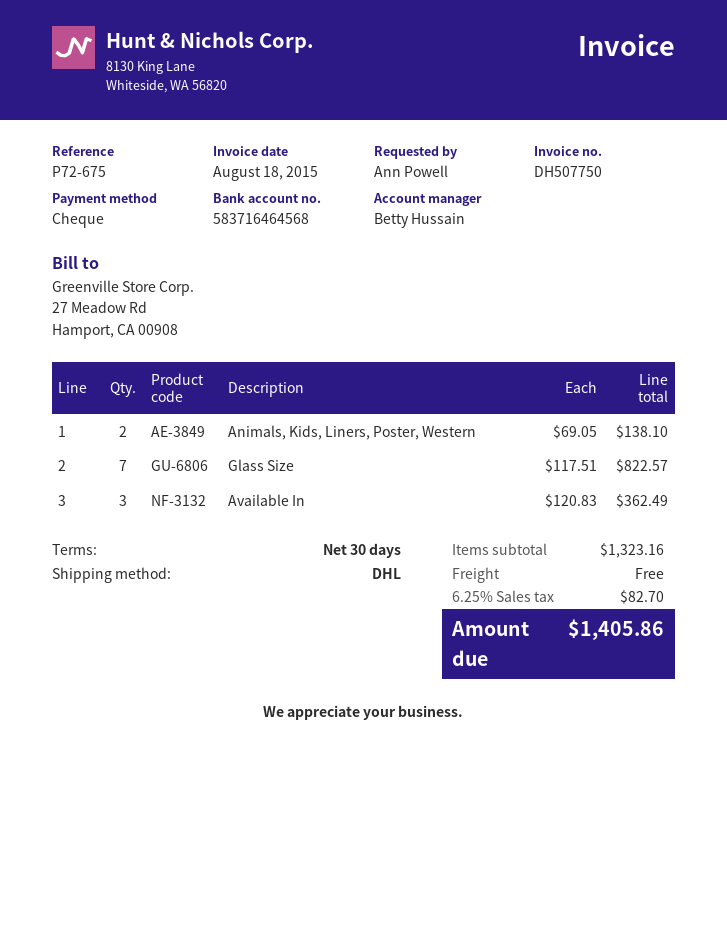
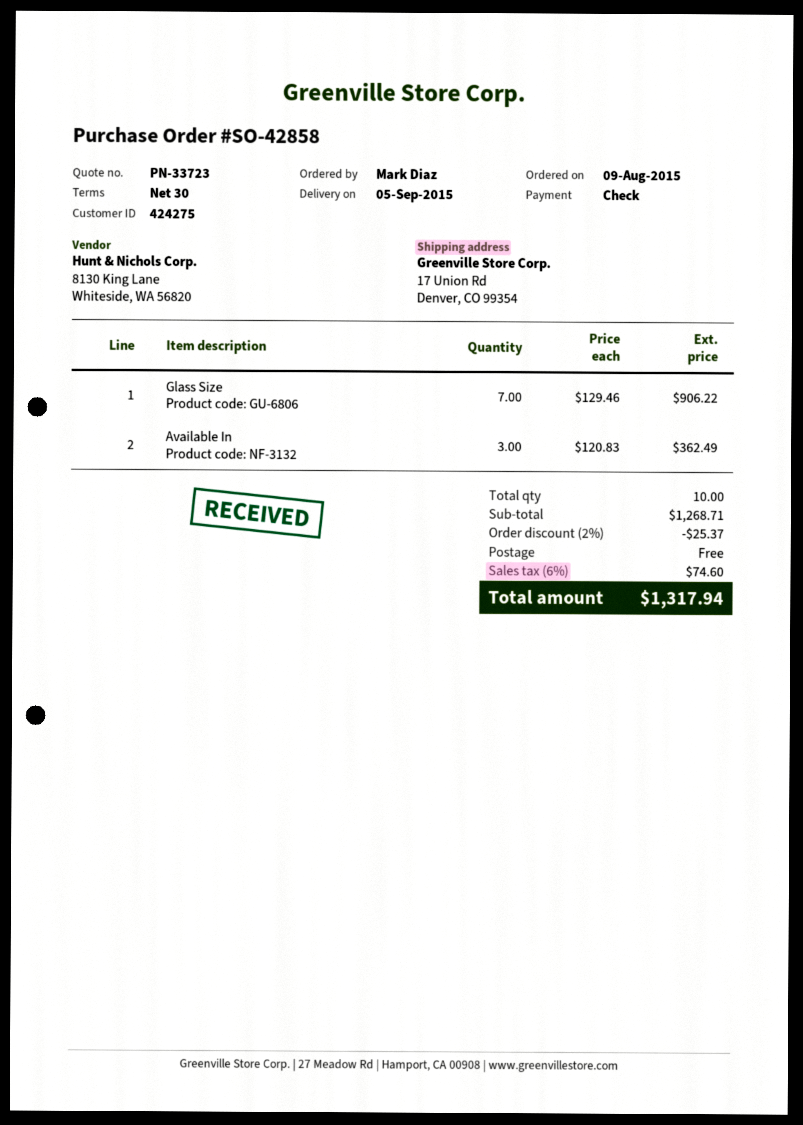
ordered by: Ann Powell -> Mark Diaz
Animals, Kids, Liners, Poster, Western: 2 x 69.05 = 138.10 -> none
Glass Size: 7 x 117.51 = 822.57 -> 7 x 129.46 = 906.22
subtotal: 1323.16 -> 1268.71
discount: none -> 2% = 25.37
tax: 6.25% = 82.70 -> 6% = 74.60
total: 1405.86 -> 1317.94

